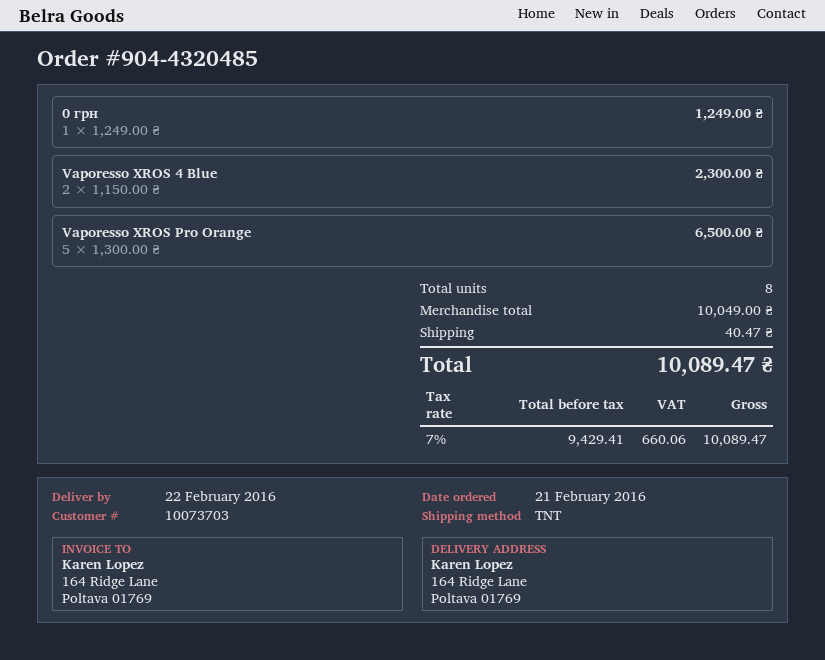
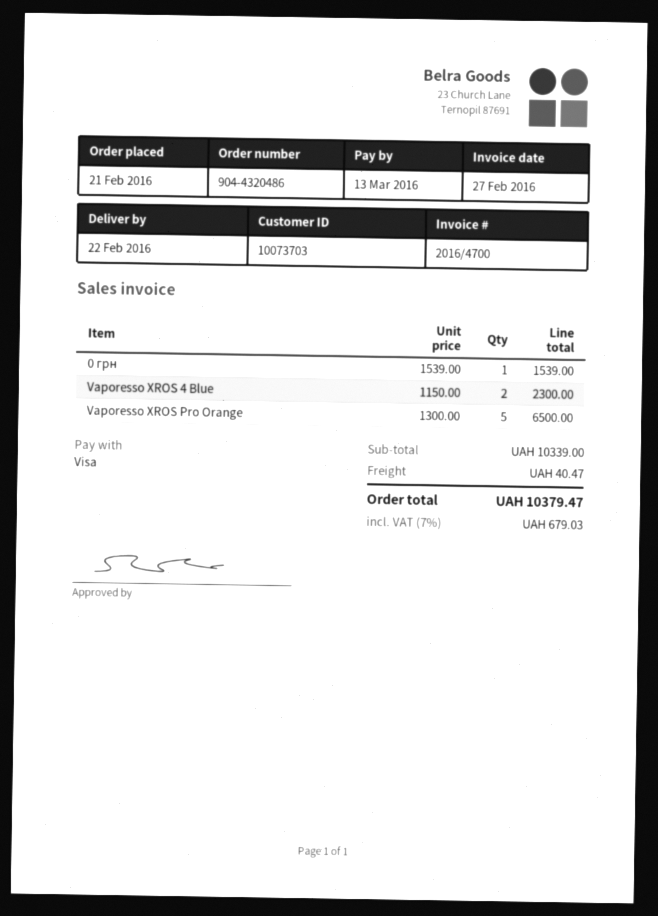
order number: 904-4320485 -> 904-4320486
0 грн: 1 x 1249.00 = 1249.00 -> 1 x 1539.00 = 1539.00
subtotal: 10049.00 -> 10339.00
tax: 7% = 660.06 -> 7% = 679.03
total: 10089.47 -> 10379.47

